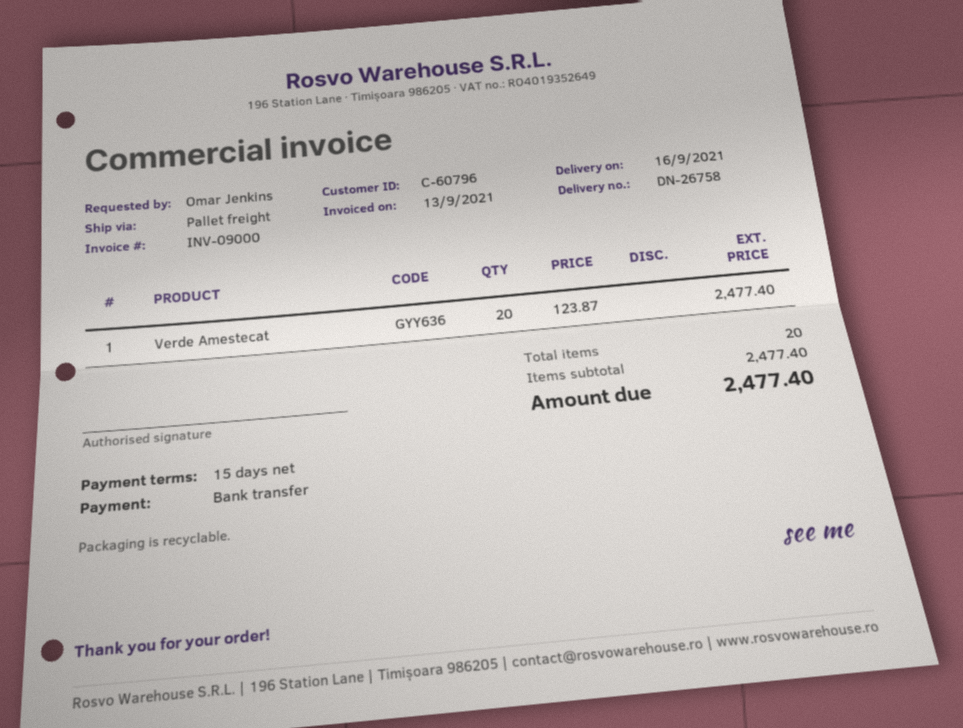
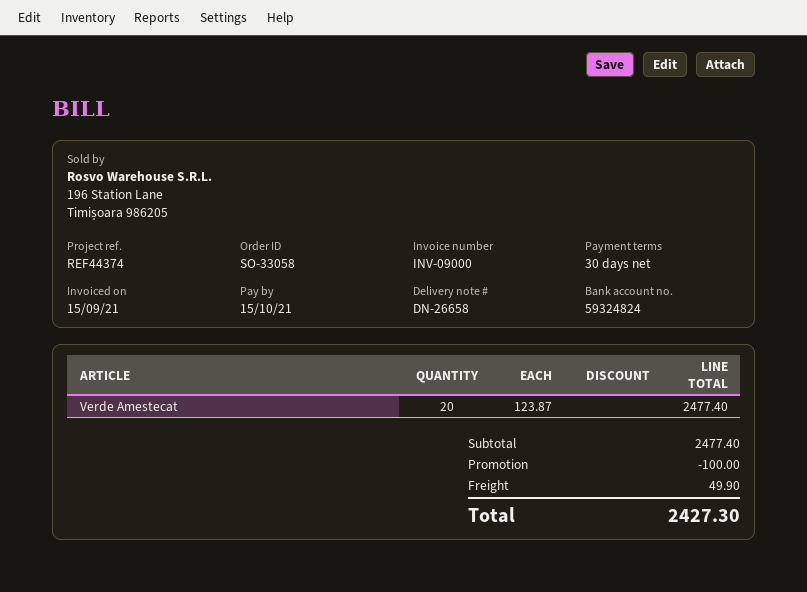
delivery note number: DN-26758 -> DN-26658
invoice date: 2021-09-13 -> 2021-09-15
payment terms: 15 days -> 30 days
discount: none -> 100.00
shipping: none -> 49.90
total: 2477.40 -> 2427.30

